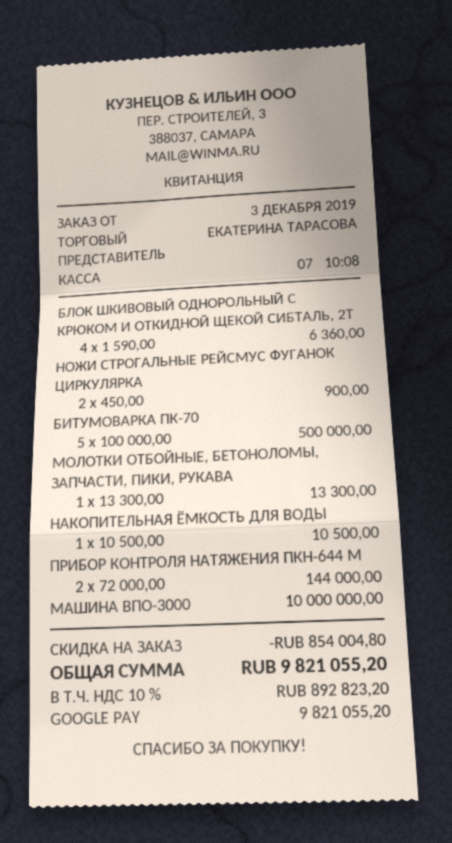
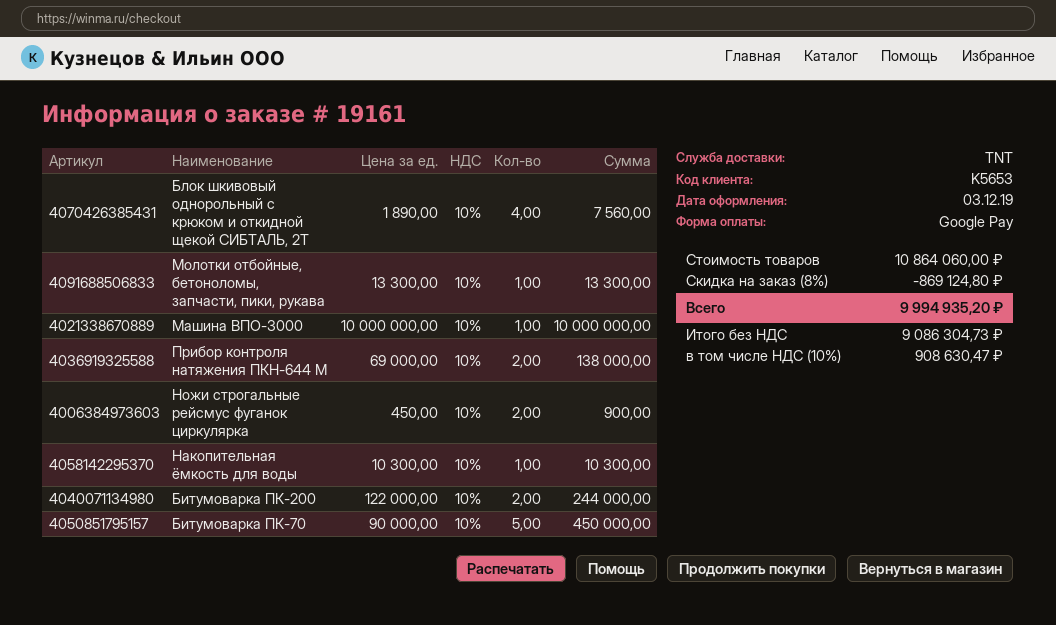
БЛОК ШКИВОВЫЙ ОДНОРОЛЬНЫЙ С КРЮКОМ И ОТКИДНОЙ ЩЕКОЙ СИБТАЛЬ, 2Т: 4 x 1590.00 = 6360.00 -> 4 x 1890.00 = 7560.00
БИТУМОВАРКА ПК-70: 5 x 100000.00 = 500000.00 -> 5 x 90000.00 = 450000.00
НАКОПИТЕЛЬНАЯ ЁМКОСТЬ ДЛЯ ВОДЫ: 1 x 10500.00 = 10500.00 -> 1 x 10300.00 = 10300.00
ПРИБОР КОНТРОЛЯ НАТЯЖЕНИЯ ПКН-644 М: 2 x 72000.00 = 144000.00 -> 2 x 69000.00 = 138000.00
Битумоварка ПК-200: none -> 2 x 122000.00 = 244000.00
discount: 854004.80 -> 869124.80
tax: 10% = 892823.20 -> 10% = 908630.47
total: 9821055.20 -> 9994935.20

